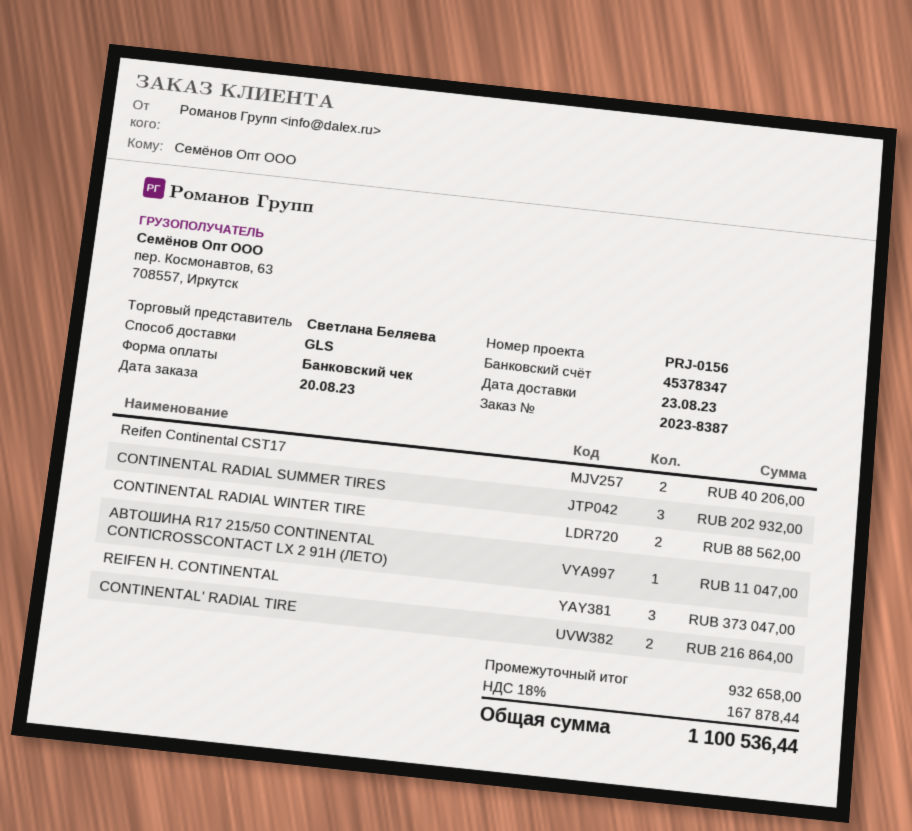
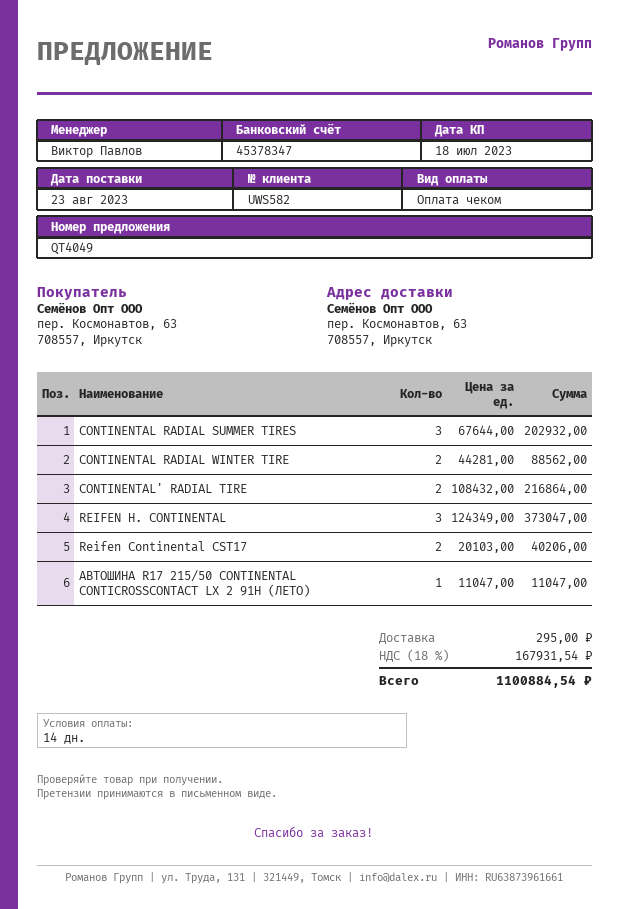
sales rep: Светлана Беляева -> Виктор Павлов
shipping: none -> 295.00
tax: 18% = 167878.44 -> 18% = 167931.54
total: 1100536.44 -> 1100884.54

